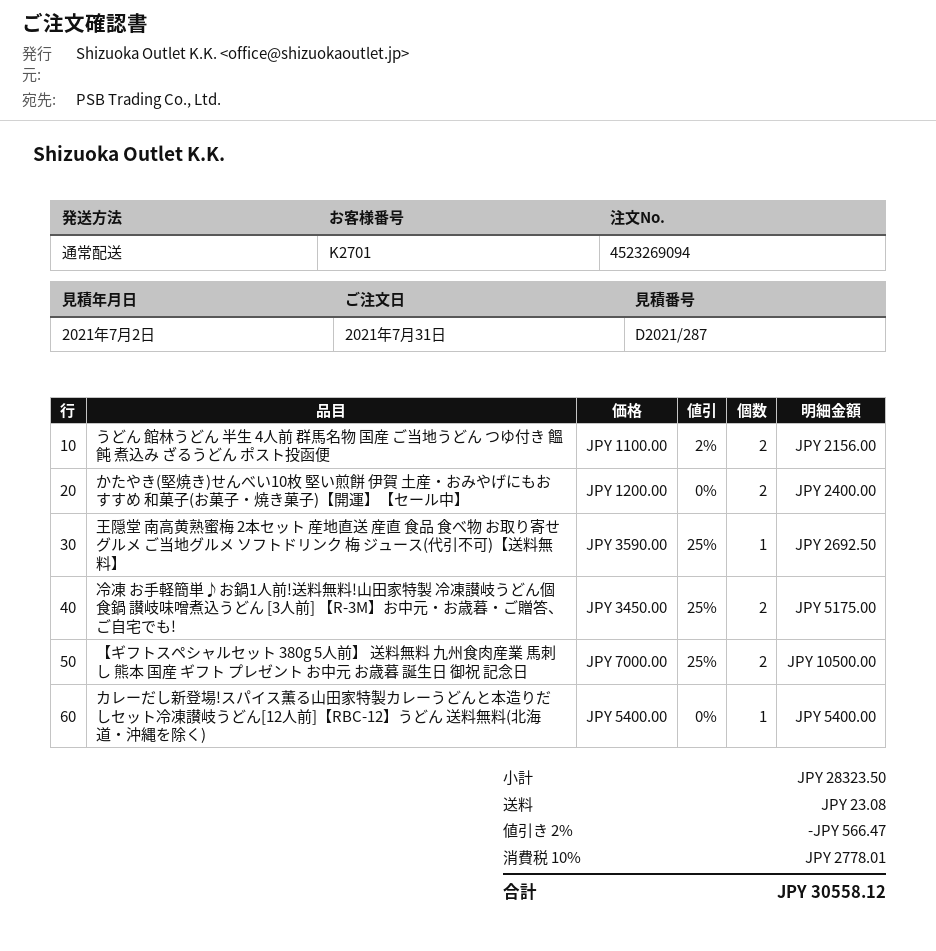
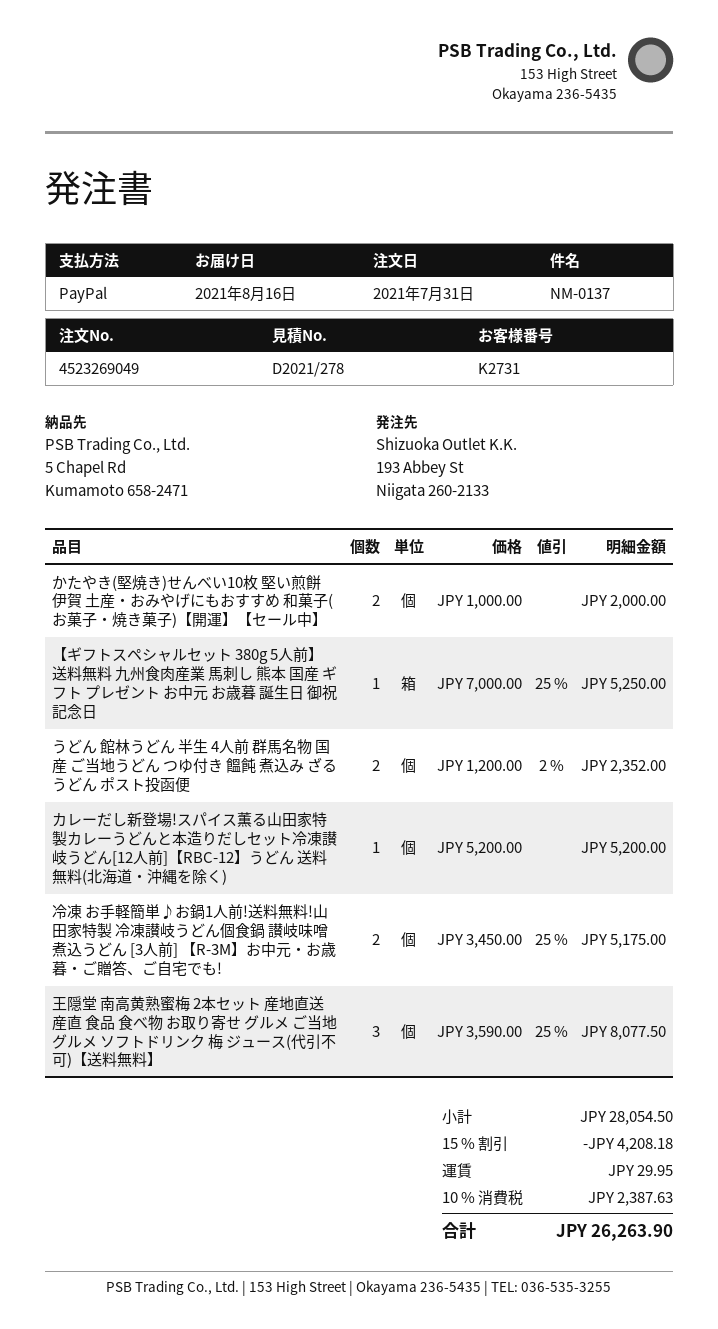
quote number: D2021/287 -> D2021/278
order number: 4523269094 -> 4523269049
customer number: K2701 -> K2731
うどん 館林うどん 半生 4人前 群馬名物 国産 ご当地うどん つゆ付き 饂飩 煮込み ざるうどん ポスト投函便: 2 x 1100.00 - 2% = 2156.00 -> 2 x 1200.00 - 2% = 2352.00
かたやき(堅焼き)せんべい10枚 堅い煎餅 伊賀 土産・おみやげにもおすすめ 和菓子(お菓子・焼き菓子)【開運】【セール中】: 2 x 1200.00 = 2400.00 -> 2 x 1000.00 = 2000.00
王隠堂 南高黄熟蜜梅 2本セット 産地直送 産直 食品 食べ物 お取り寄せ グルメ ご当地グルメ ソフトドリンク 梅 ジュース(代引不可)【送料無料】: 1 x 3590.00 - 25% = 2692.50 -> 3 x 3590.00 - 25% = 8077.50
【ギフトスペシャルセット 380g 5人前】 送料無料 九州食肉産業 馬刺し 熊本 国産 ギフト プレゼント お中元 お歳暮 誕生日 御祝 記念日: 2 x 7000.00 - 25% = 10500.00 -> 1 x 7000.00 - 25% = 5250.00
カレーだし新登場!スパイス薫る山田家特製カレーうどんと本造りだしセット冷凍讃岐うどん[12人前]【RBC-12】うどん 送料無料(北海道・沖縄を除く): 1 x 5400.00 = 5400.00 -> 1 x 5200.00 = 5200.00
subtotal: 28323.50 -> 28054.50
discount: 2% = 566.47 -> 15% = 4208.18
shipping: 23.08 -> 29.95
tax: 10% = 2778.01 -> 10% = 2387.63
total: 30558.12 -> 26263.90

